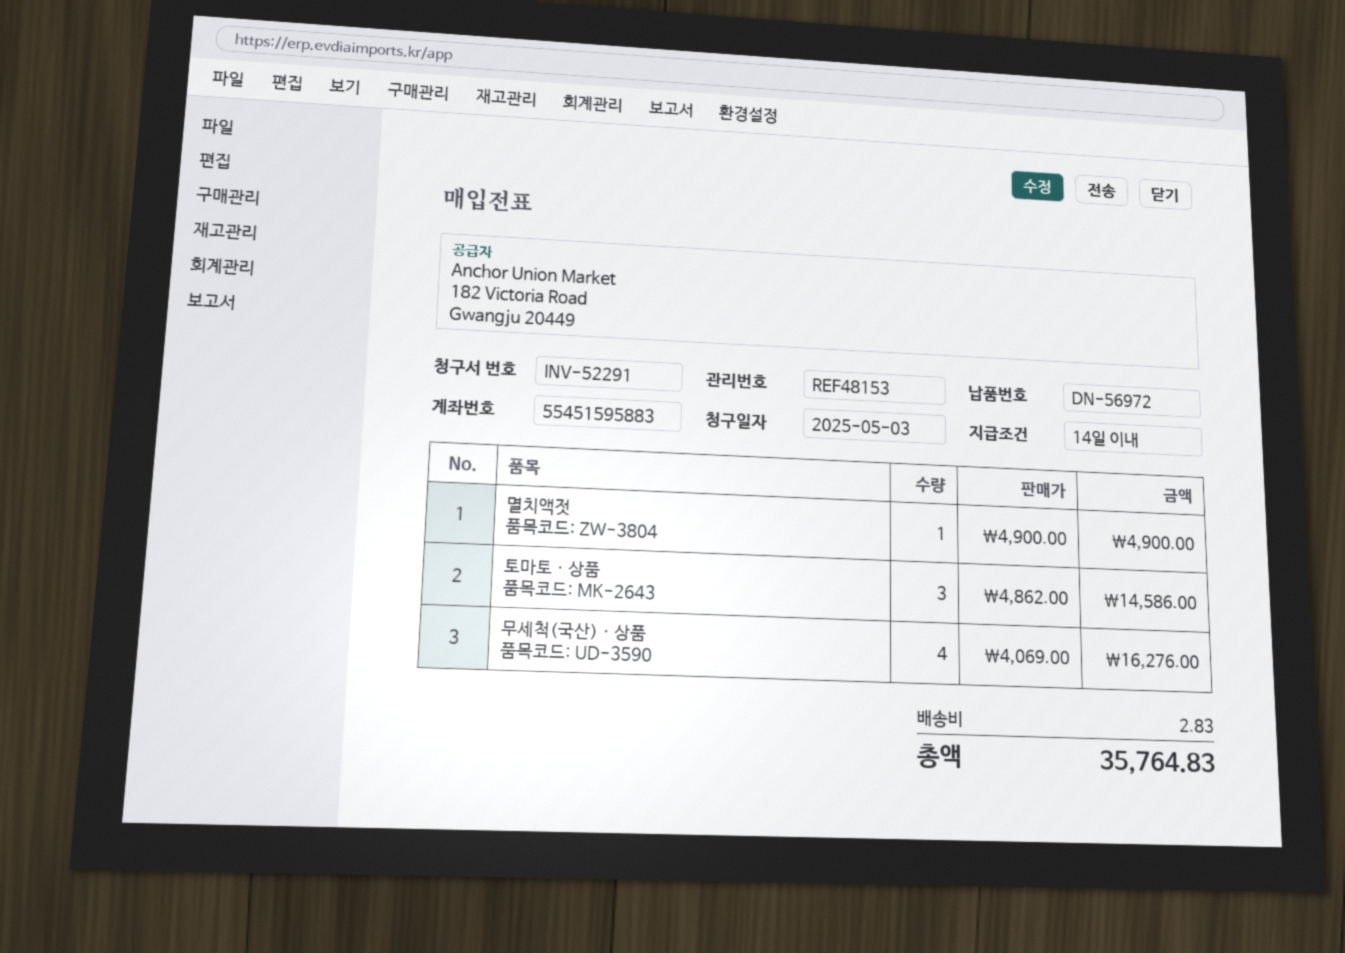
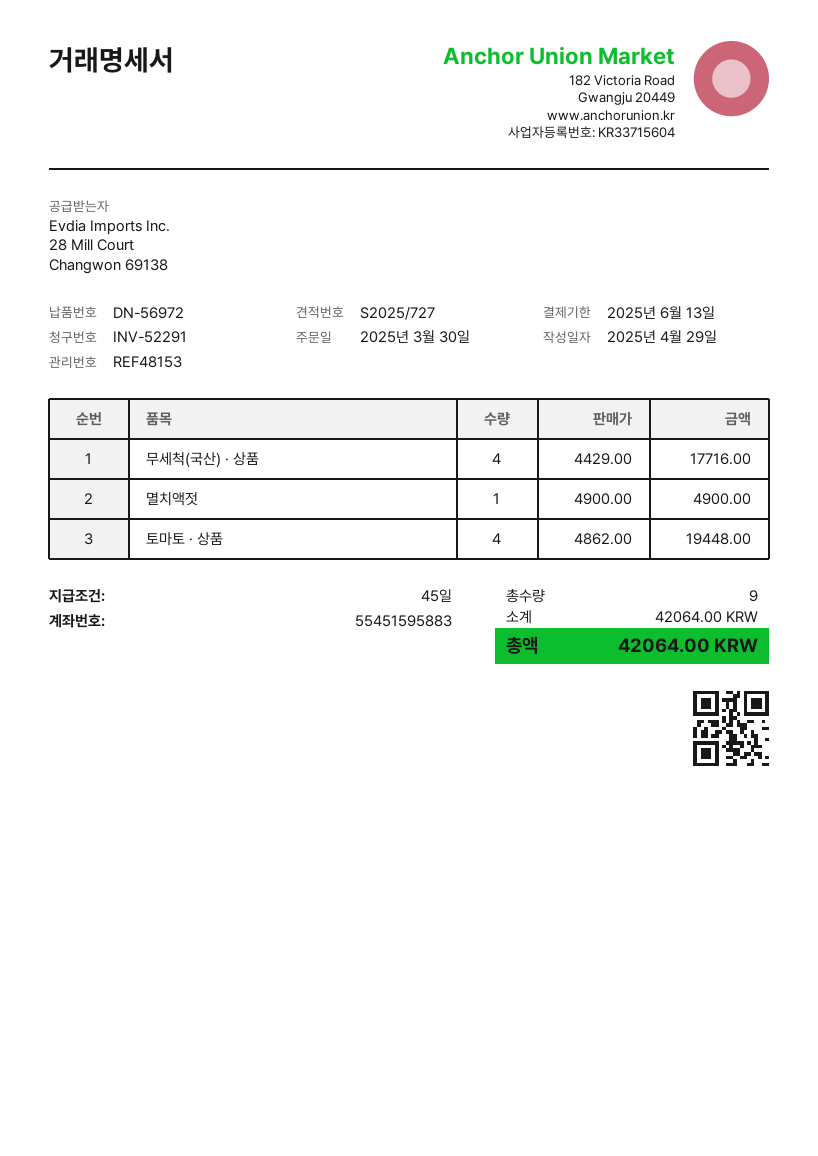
invoice date: 2025-05-03 -> 2025-04-29
payment terms: 14 days -> 45 days
토마토 · 상품: 3 x 4862.00 = 14586.00 -> 4 x 4862.00 = 19448.00
무세척(국산) · 상품: 4 x 4069.00 = 16276.00 -> 4 x 4429.00 = 17716.00
shipping: 2.83 -> none
total: 35764.83 -> 42064.00

